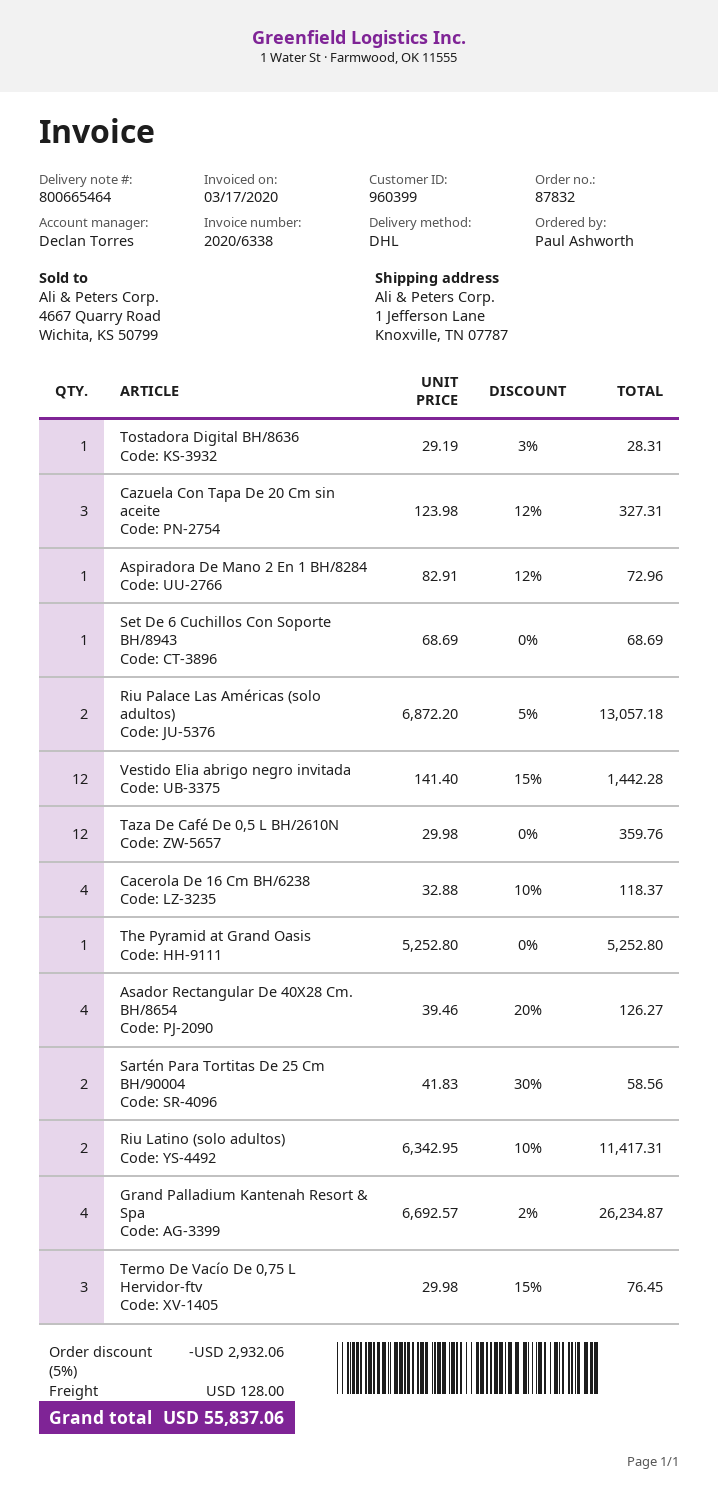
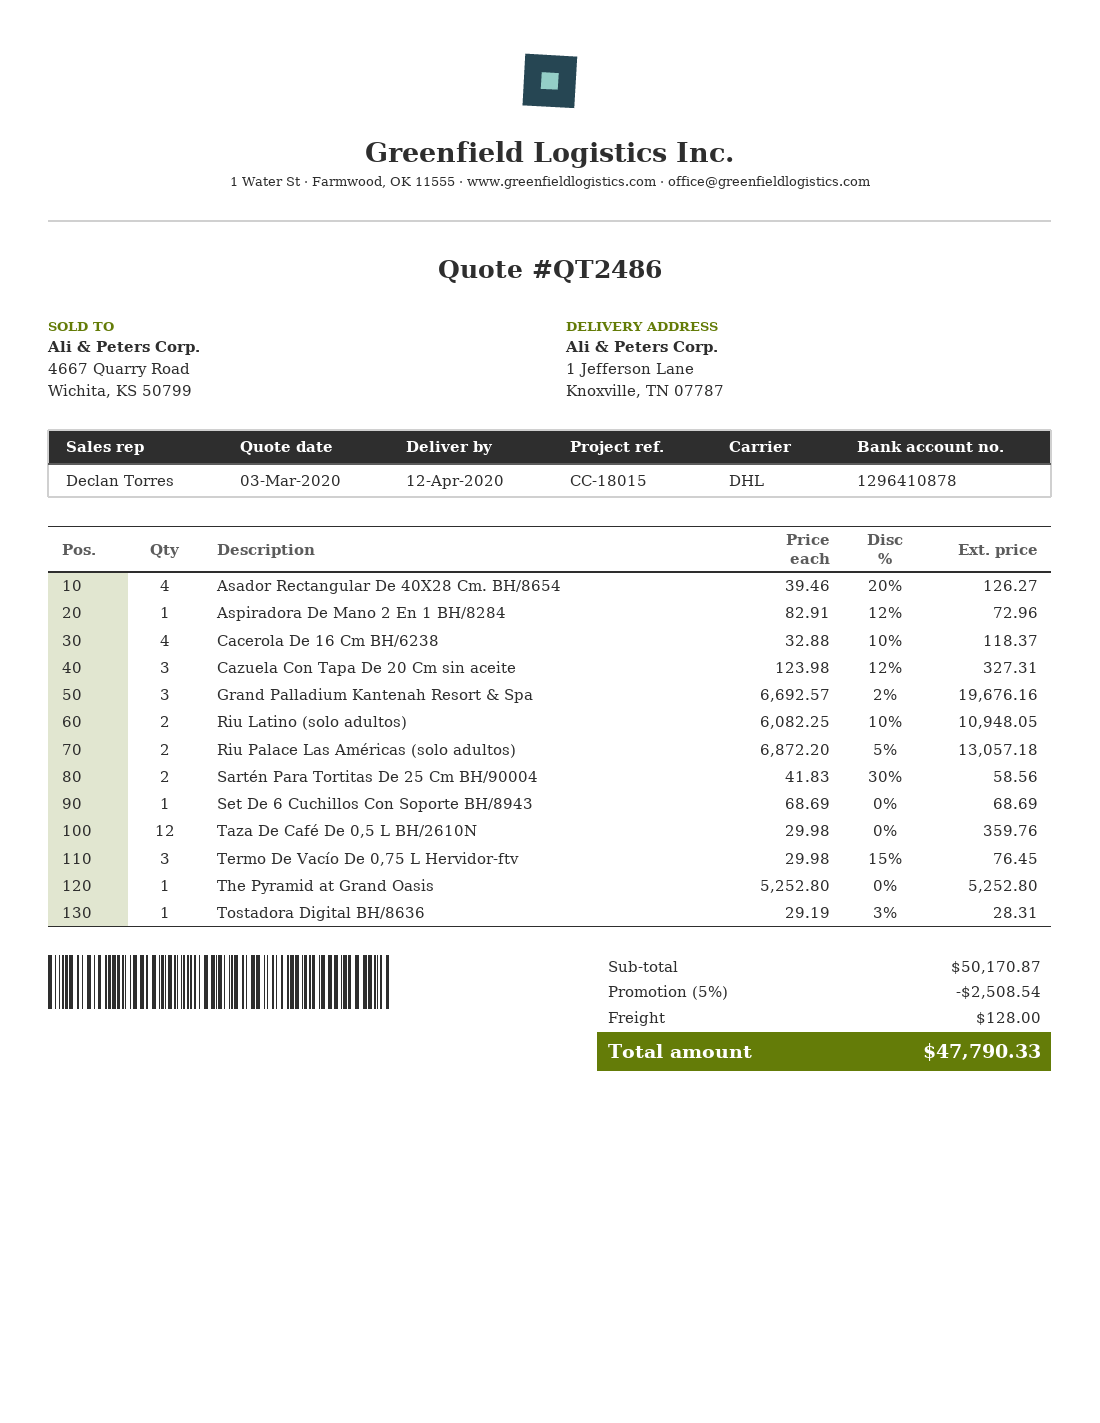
Vestido Elia abrigo negro invitada: 12 x 141.40 - 15% = 1442.28 -> none
Riu Latino (solo adultos): 2 x 6342.95 - 10% = 11417.31 -> 2 x 6082.25 - 10% = 10948.05
Grand Palladium Kantenah Resort & Spa: 4 x 6692.57 - 2% = 26234.87 -> 3 x 6692.57 - 2% = 19676.16
discount: 5% = 2932.06 -> 5% = 2508.54
total: 55837.06 -> 47790.33

